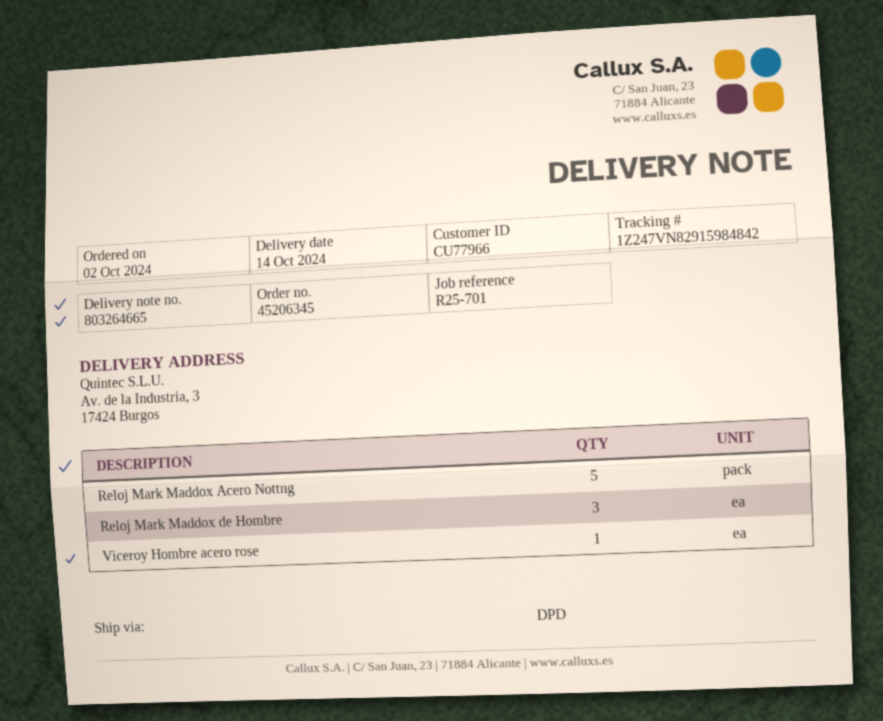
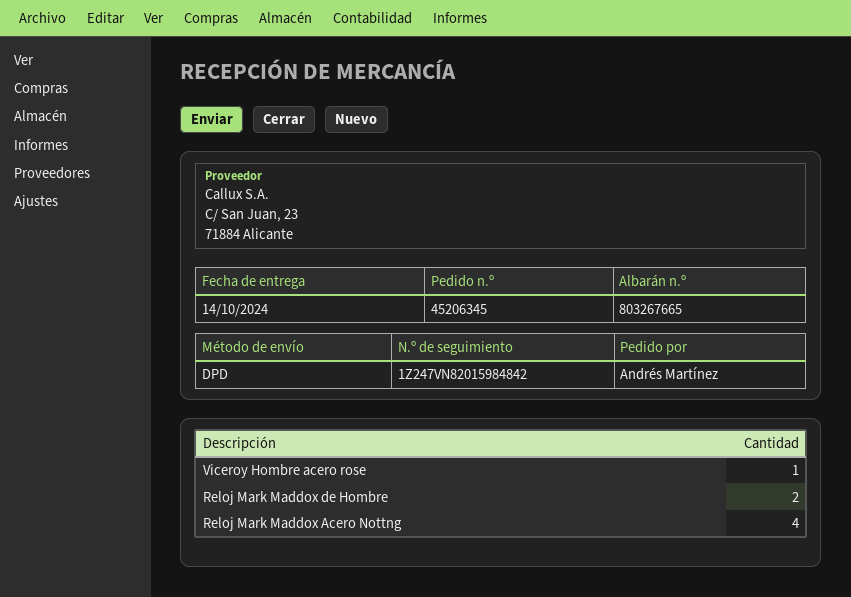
delivery note number: 803264665 -> 803267665
tracking number: 1Z247VN82915984842 -> 1Z247VN82015984842
Reloj Mark Maddox Acero Nottng: 5 -> 4
Reloj Mark Maddox de Hombre: 3 -> 2

